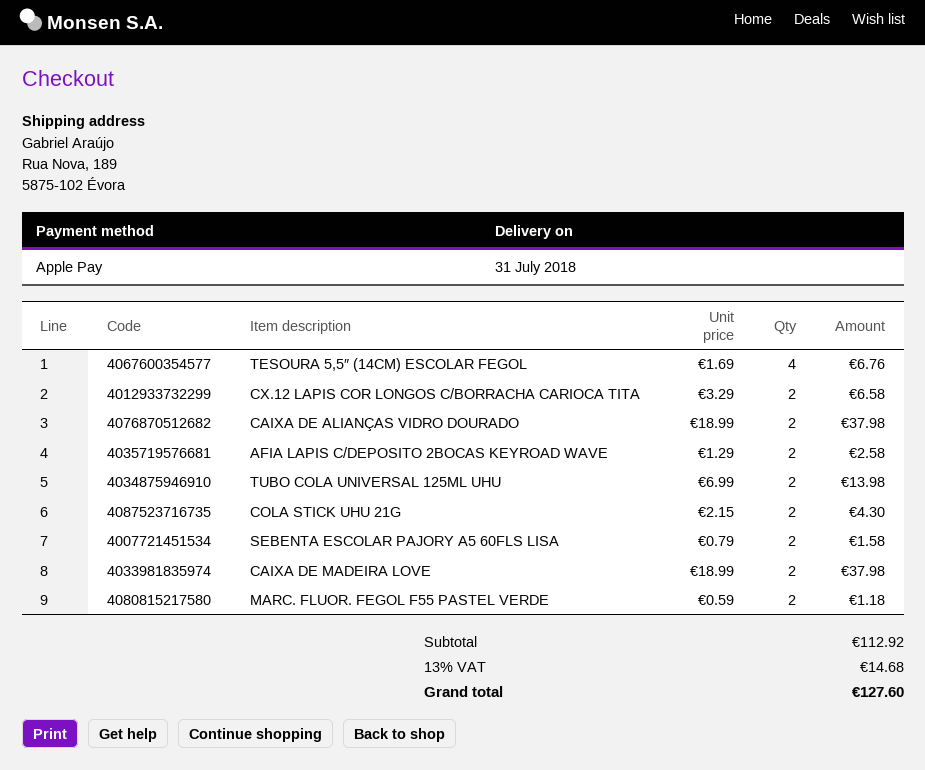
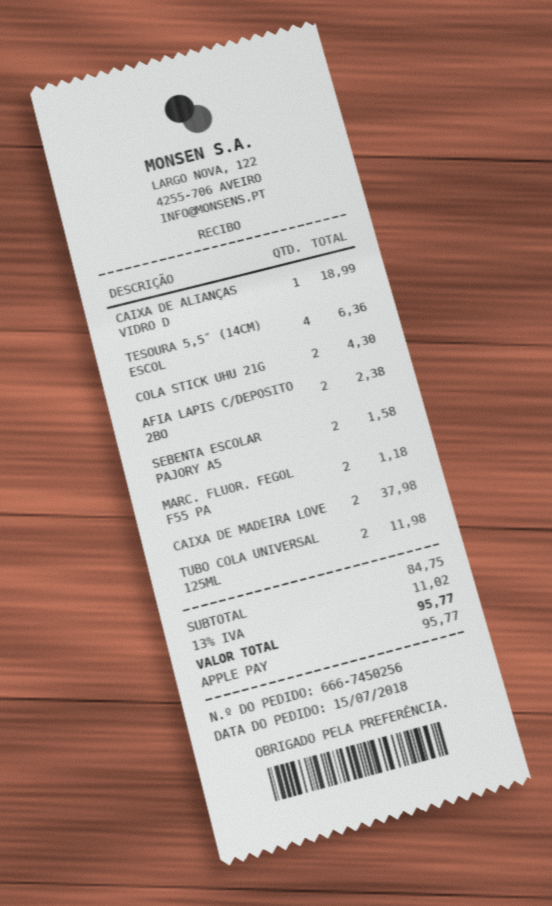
TESOURA 5,5″ (14CM) ESCOLAR FEGOL: 4 for 6.76 -> 4 for 6.36
CX.12 LAPIS COR LONGOS C/BORRACHA CARIOCA TITA: 2 for 6.58 -> none
CAIXA DE ALIANÇAS VIDRO DOURADO: 2 for 37.98 -> 1 for 18.99
AFIA LAPIS C/DEPOSITO 2BOCAS KEYROAD WAVE: 2 for 2.58 -> 2 for 2.38
TUBO COLA UNIVERSAL 125ML UHU: 2 for 13.98 -> 2 for 11.98
subtotal: 112.92 -> 84.75
tax: 13% = 14.68 -> 13% = 11.02
total: 127.60 -> 95.77

